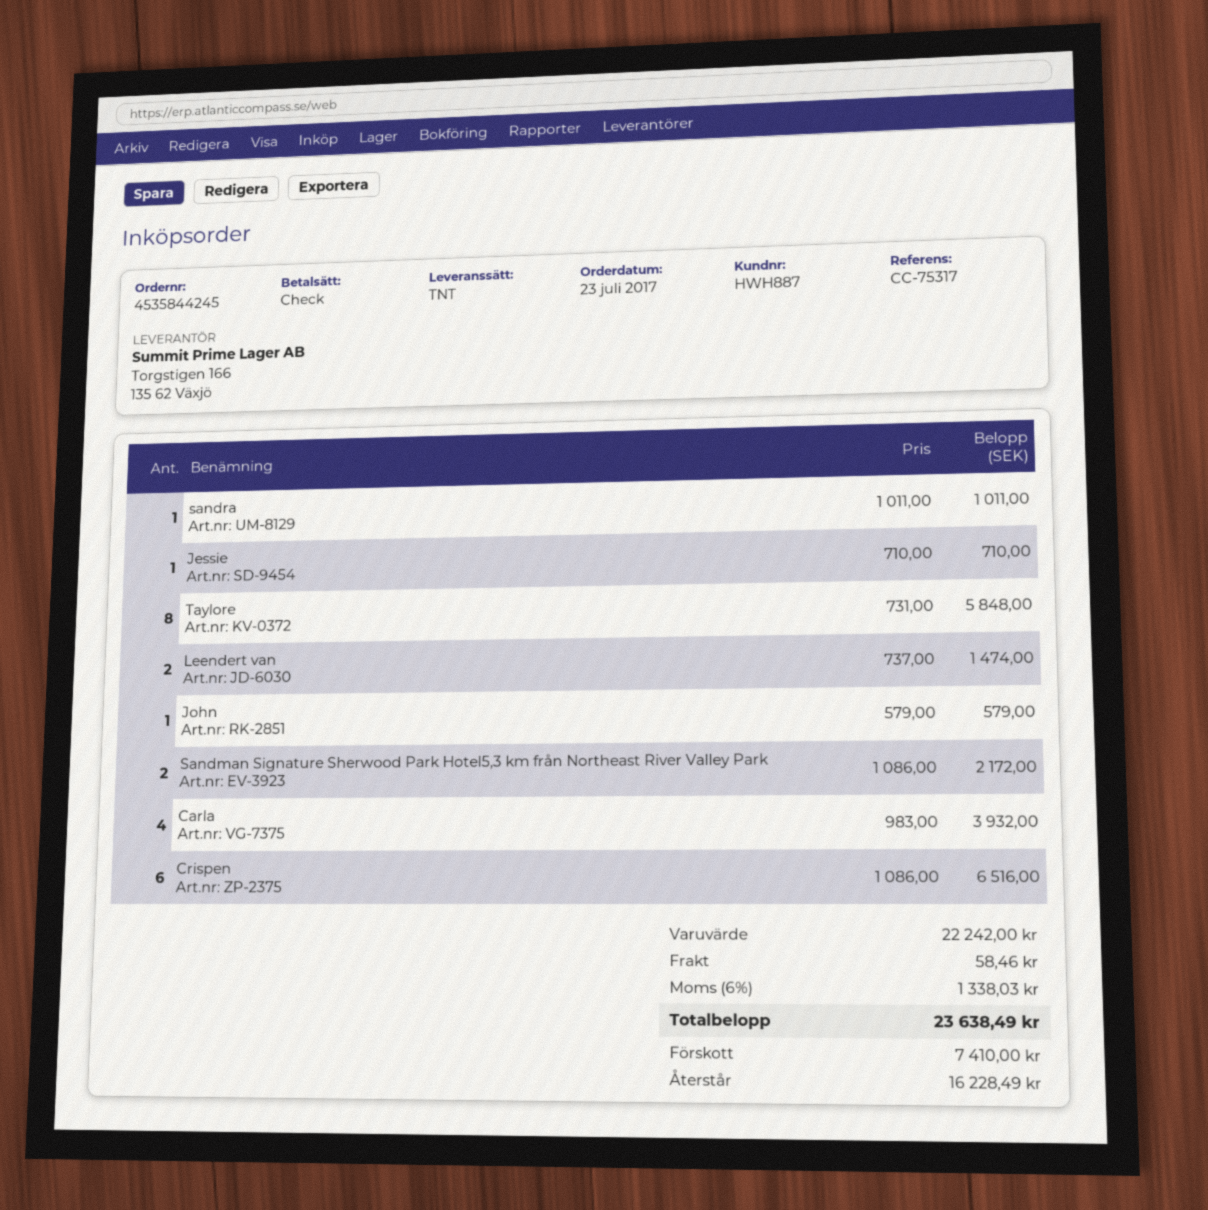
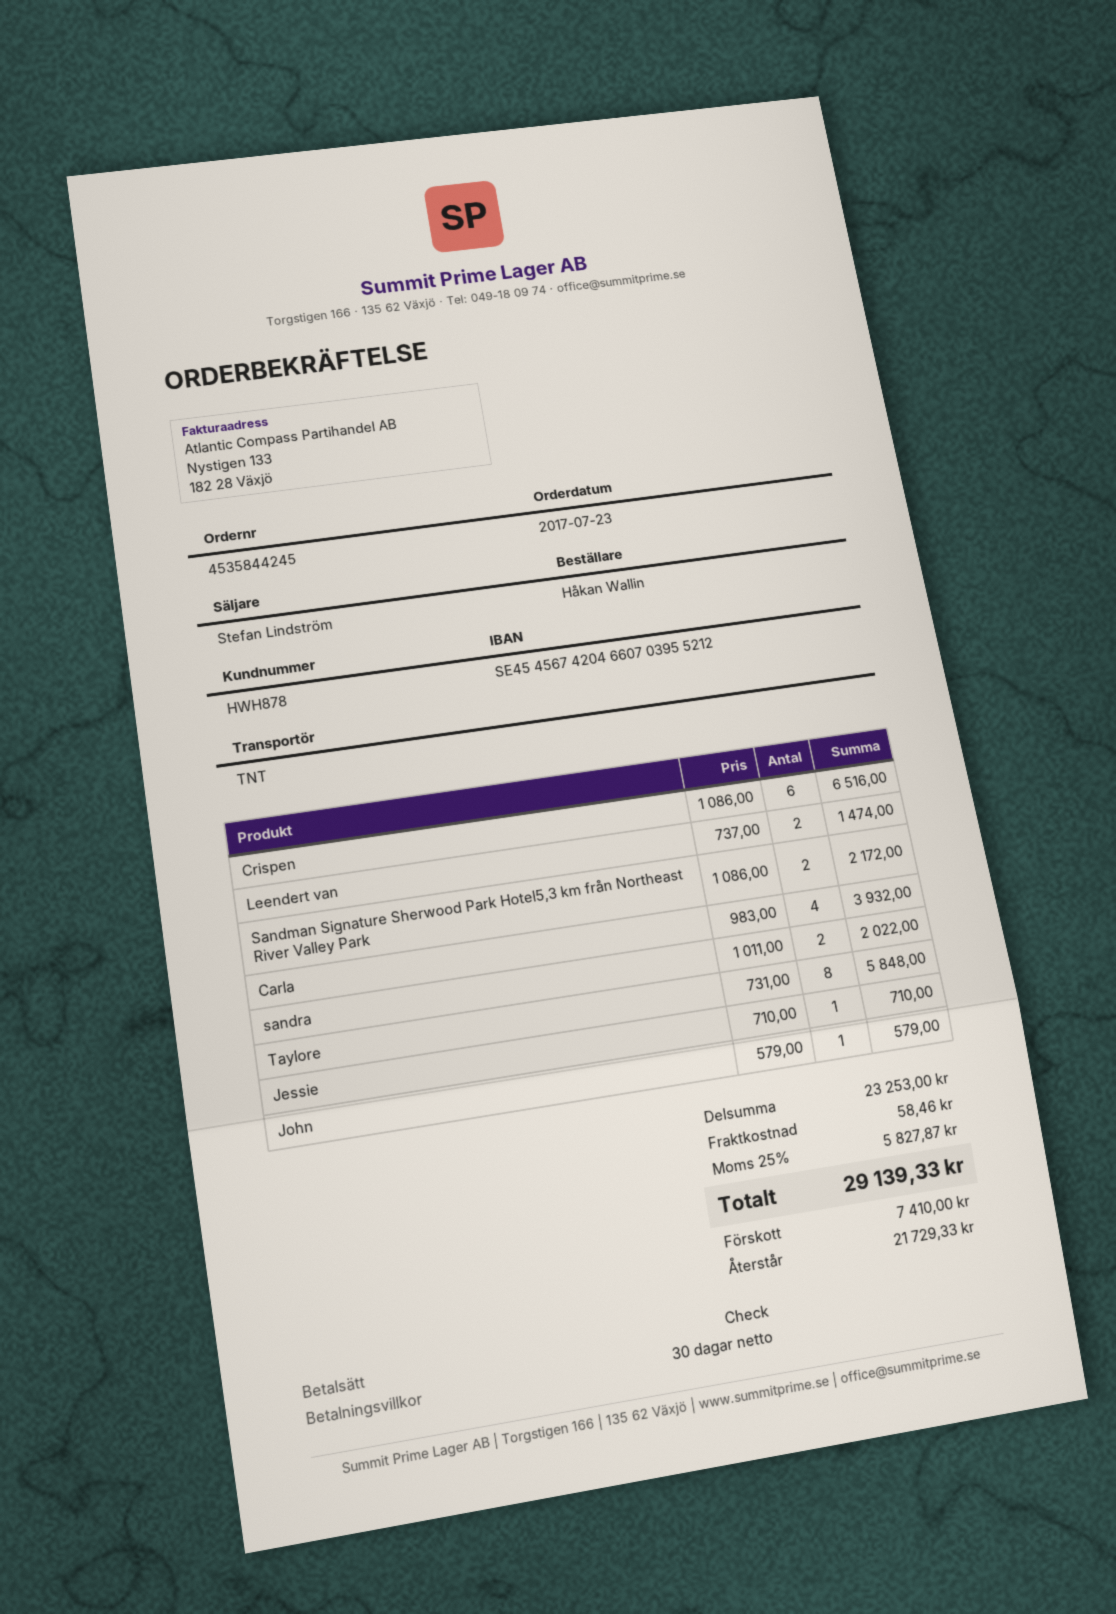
customer number: HWH887 -> HWH878
sandra: 1 x 1011.00 = 1011.00 -> 2 x 1011.00 = 2022.00
subtotal: 22242.00 -> 23253.00
tax: 6% = 1338.03 -> 25% = 5827.87
total: 23638.49 -> 29139.33
balance: 16228.49 -> 21729.33

